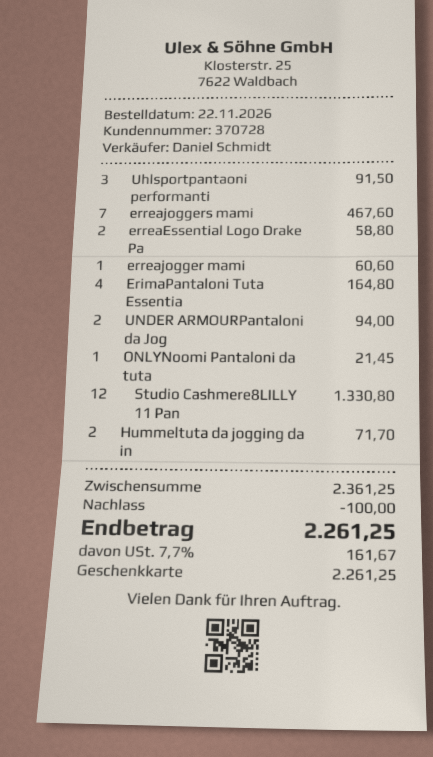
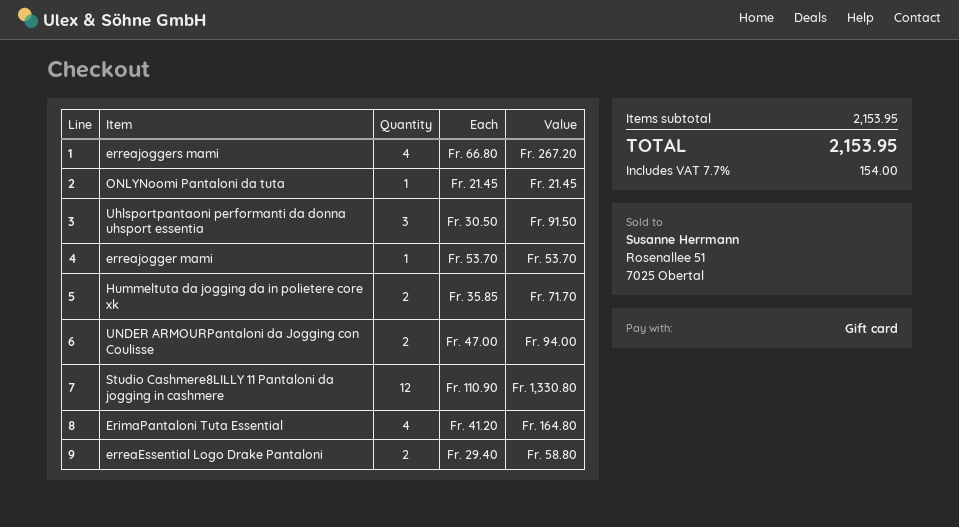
erreajoggers mami: 7 for 467.60 -> 4 for 267.20
erreajogger mami: 1 for 60.60 -> 1 for 53.70
subtotal: 2361.25 -> 2153.95
discount: 100.00 -> none
tax: 7.7% = 161.67 -> 7.7% = 154.00
total: 2261.25 -> 2153.95

